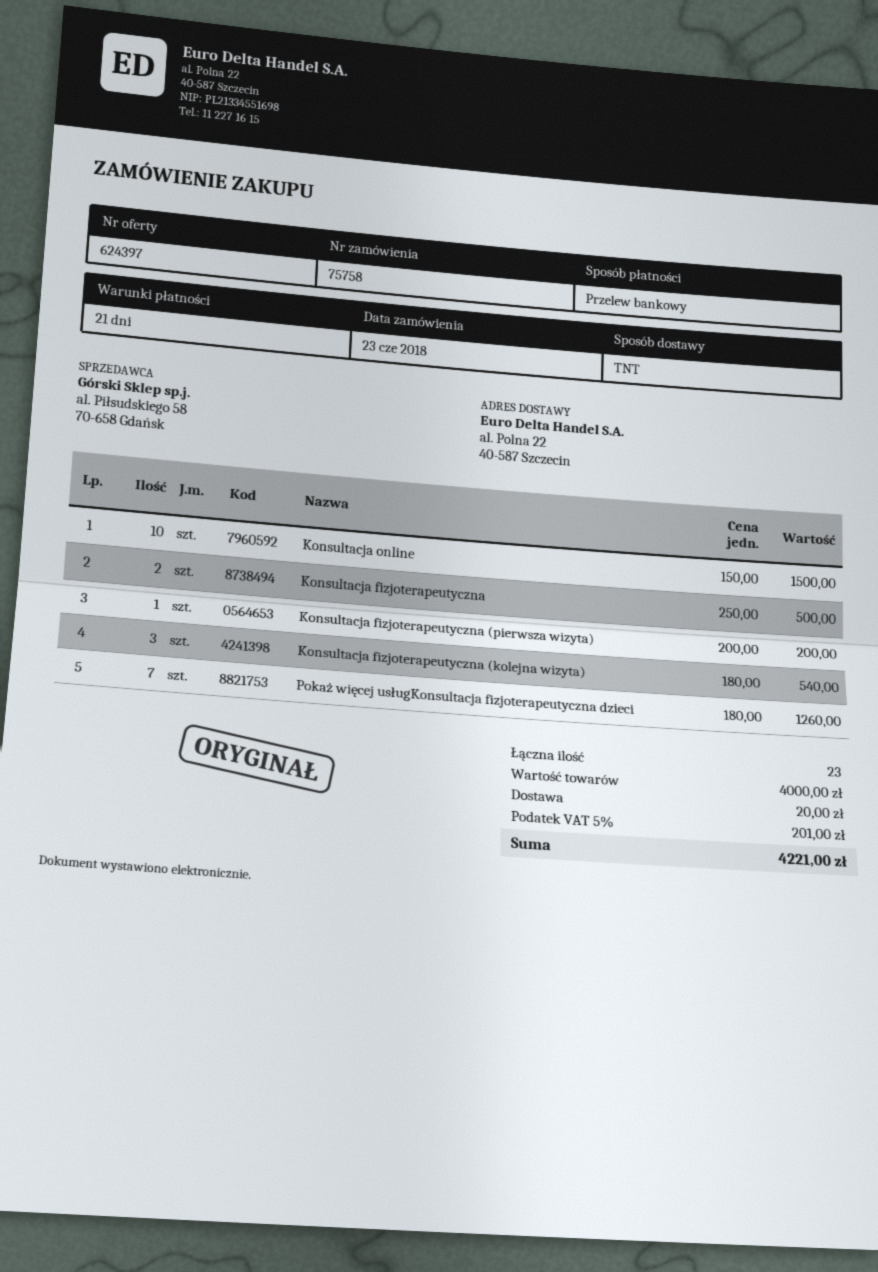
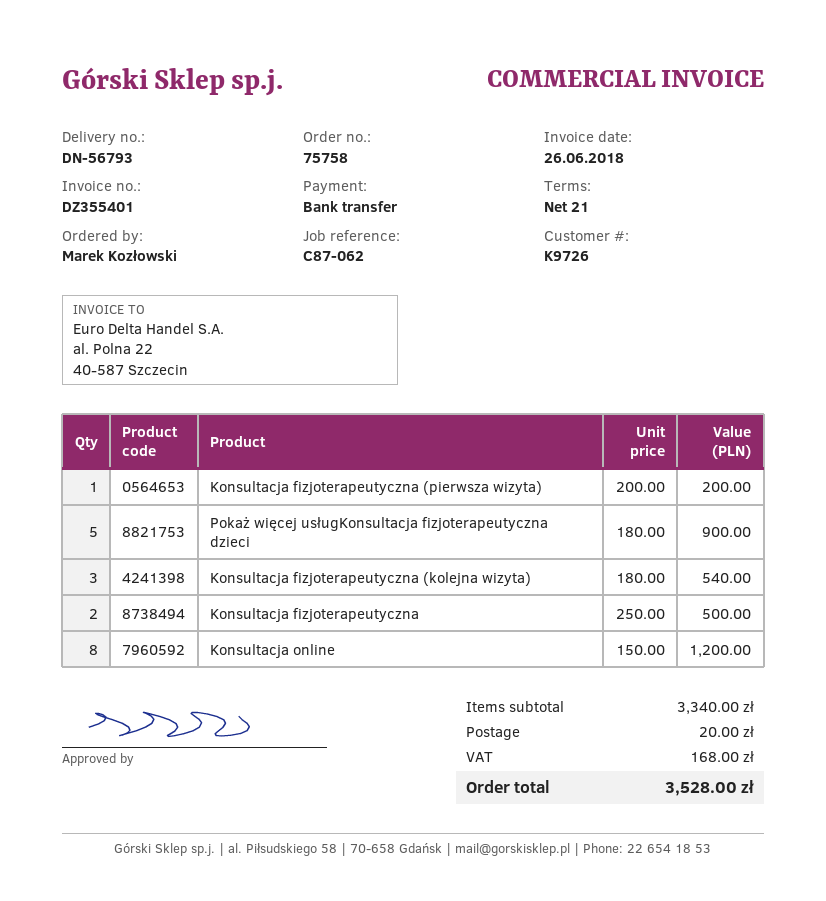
Konsultacja online: 10 x 150.00 = 1500.00 -> 8 x 150.00 = 1200.00
Pokaż więcej usługKonsultacja fizjoterapeutyczna dzieci: 7 x 180.00 = 1260.00 -> 5 x 180.00 = 900.00
subtotal: 4000.00 -> 3340.00
tax: 201.00 -> 168.00
total: 4221.00 -> 3528.00

